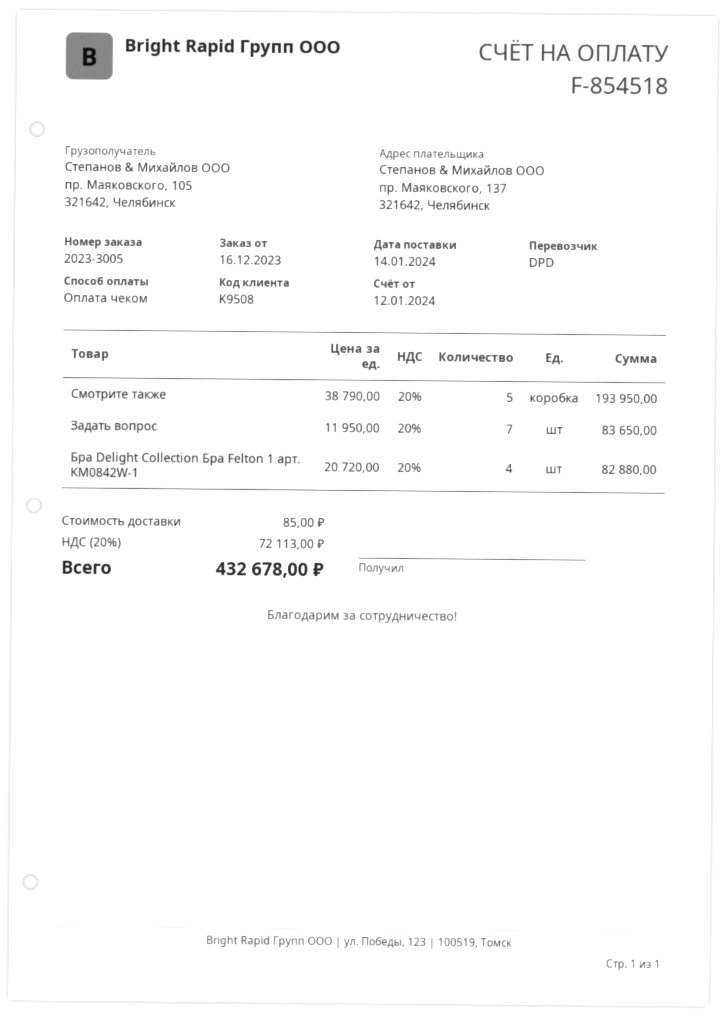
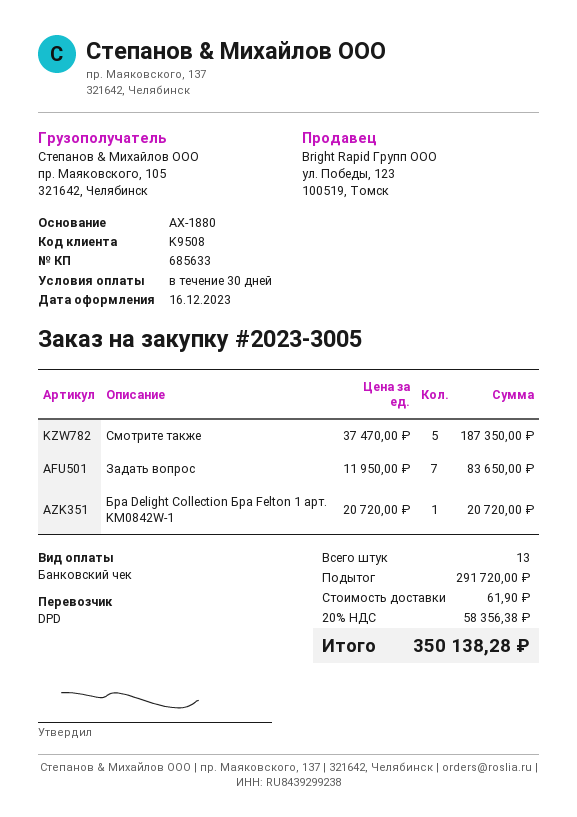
Смотрите также: 5 x 38790.00 = 193950.00 -> 5 x 37470.00 = 187350.00
Бра Delight Collection Бра Felton 1 арт. KM0842W-1: 4 x 20720.00 = 82880.00 -> 1 x 20720.00 = 20720.00
shipping: 85.00 -> 61.90
tax: 20% = 72113.00 -> 20% = 58356.38
total: 432678.00 -> 350138.28

